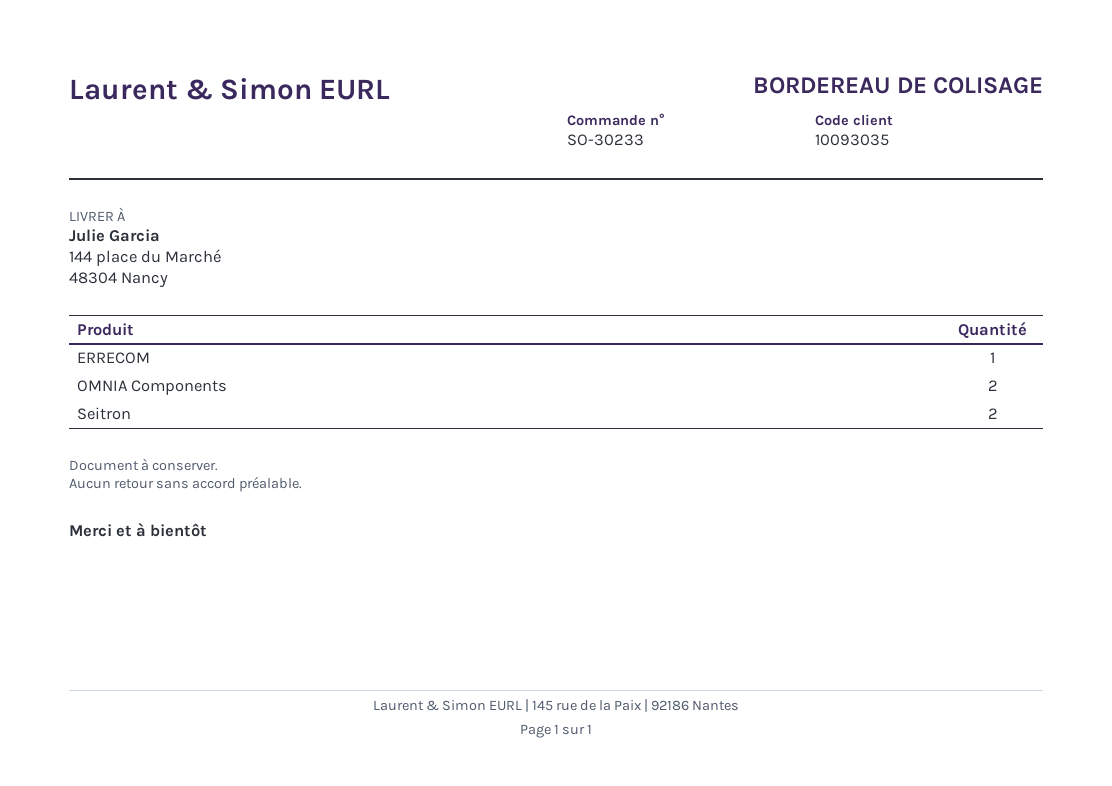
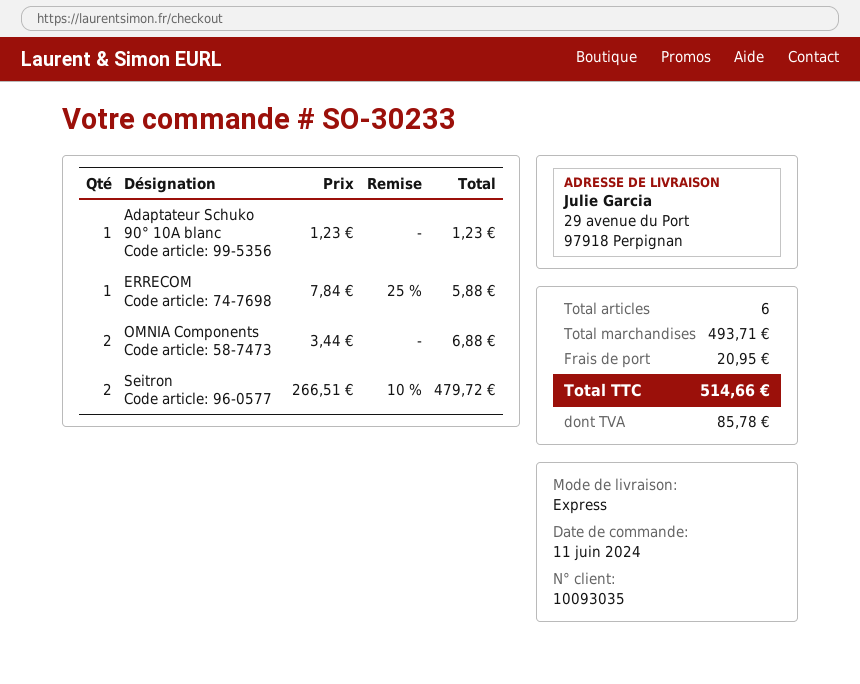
ship to: 144 place du Marché, 48304 Nancy -> 29 avenue du Port, 97918 Perpignan
Adaptateur Schuko 90° 10A blanc: none -> 1

